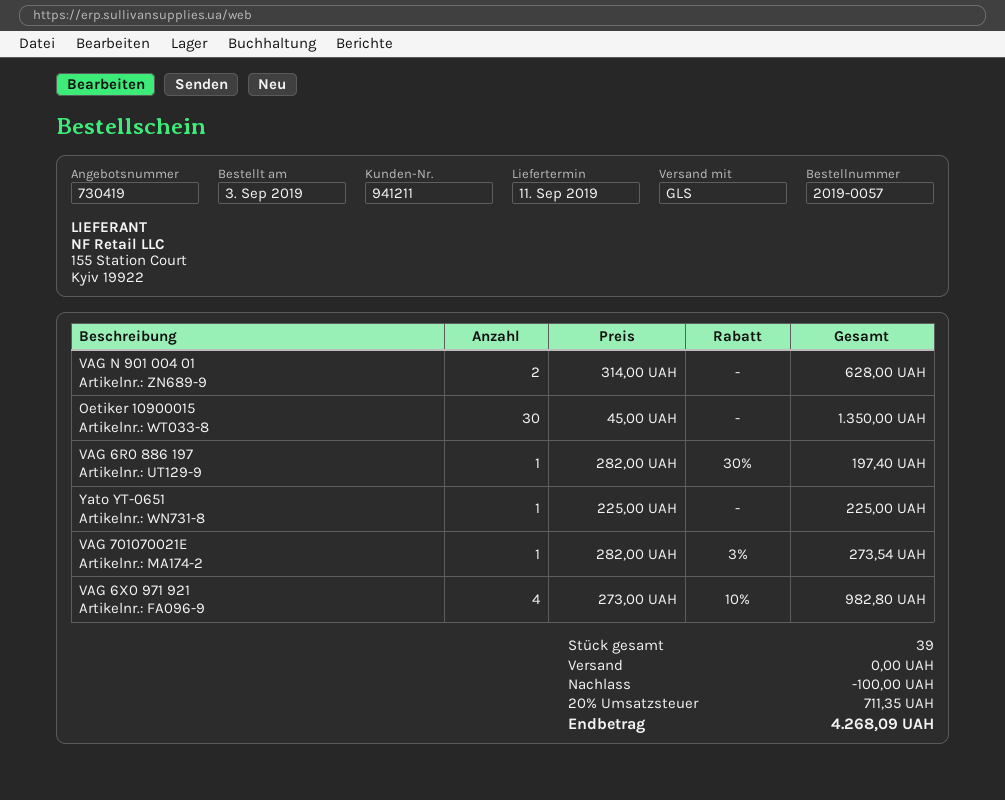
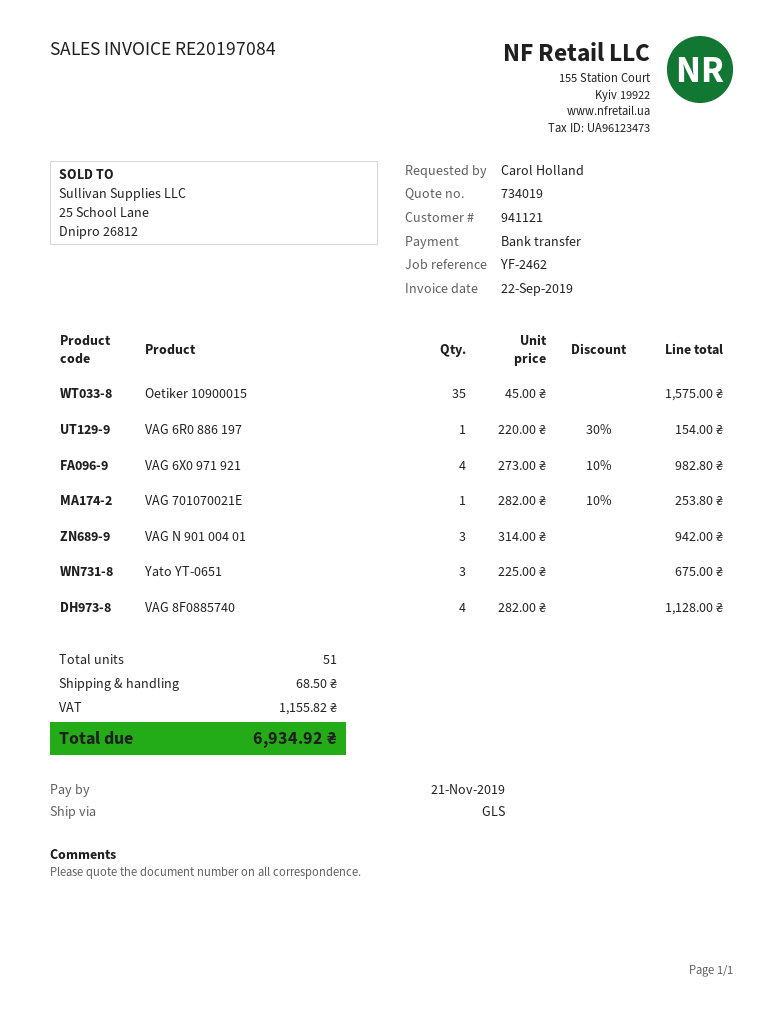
quote number: 730419 -> 734019
customer number: 941211 -> 941121
VAG N 901 004 01: 2 x 314.00 = 628.00 -> 3 x 314.00 = 942.00
Oetiker 10900015: 30 x 45.00 = 1350.00 -> 35 x 45.00 = 1575.00
VAG 6R0 886 197: 1 x 282.00 - 30% = 197.40 -> 1 x 220.00 - 30% = 154.00
Yato YT-0651: 1 x 225.00 = 225.00 -> 3 x 225.00 = 675.00
VAG 701070021E: 1 x 282.00 - 3% = 273.54 -> 1 x 282.00 - 10% = 253.80
VAG 8F0885740: none -> 4 x 282.00 = 1128.00
total quantity: 39 -> 51
discount: 100.00 -> none
shipping: 0.00 -> 68.50
tax: 711.35 -> 1155.82
total: 4268.09 -> 6934.92

